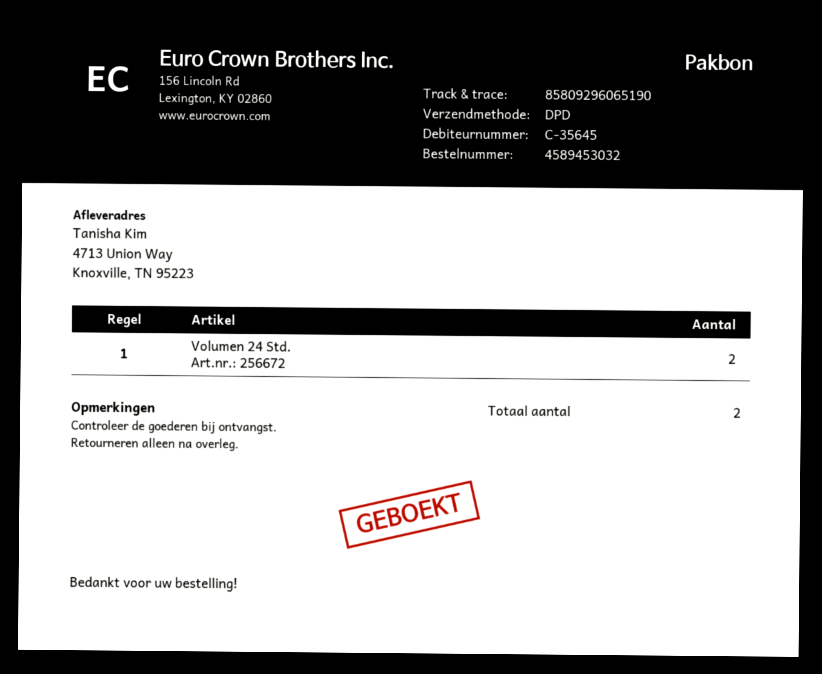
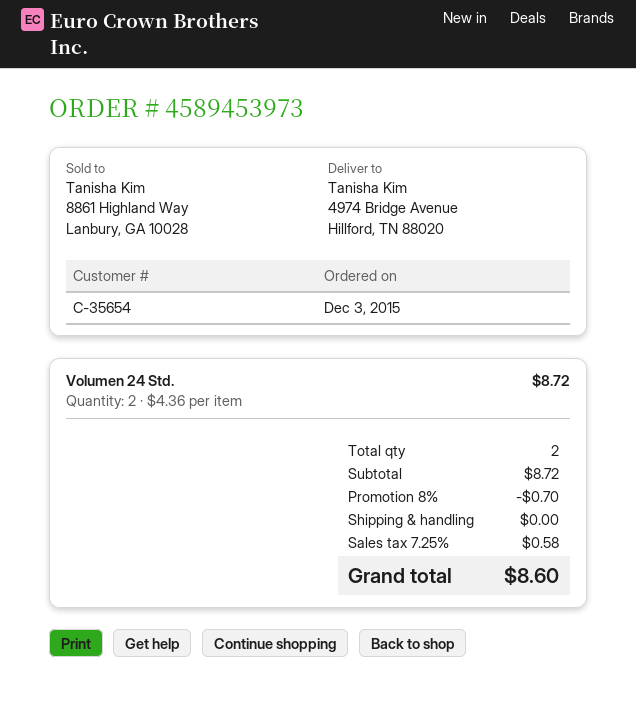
order number: 4589453032 -> 4589453973
customer number: C-35645 -> C-35654
ship to: 4713 Union Way, Knoxville, TN 95223 -> 4974 Bridge Avenue, Hillford, TN 88020

